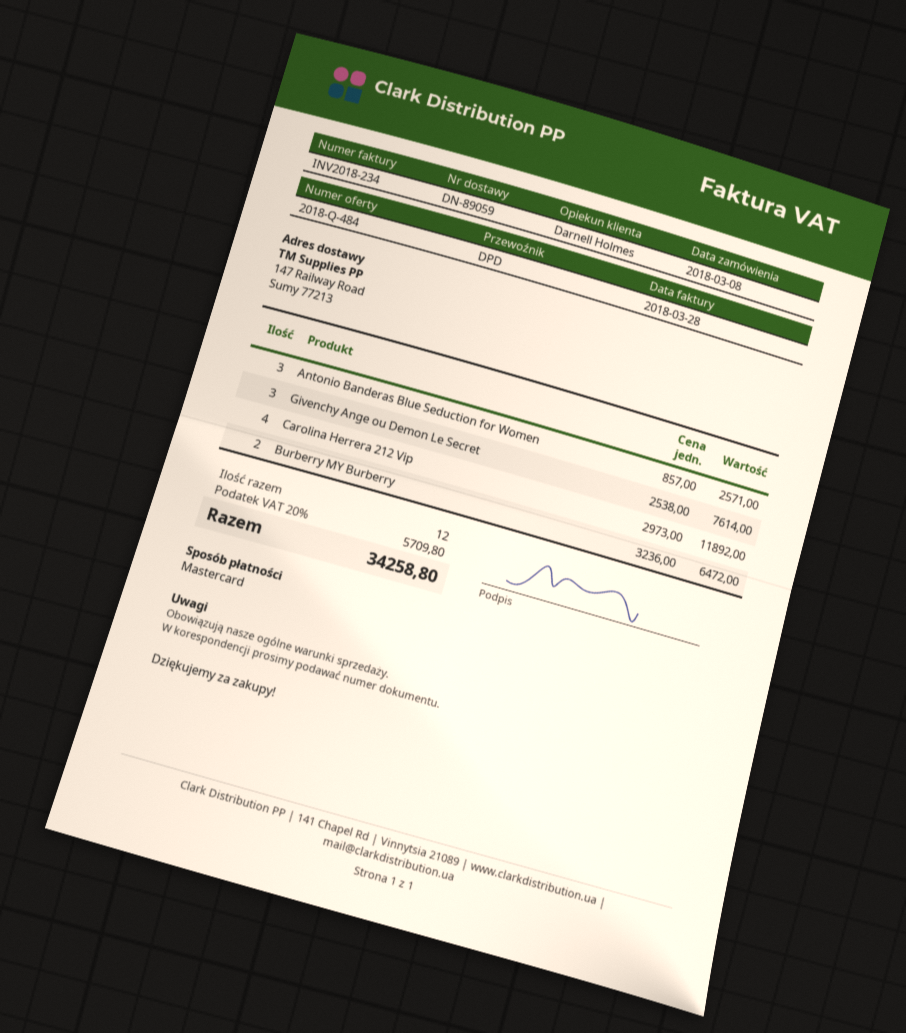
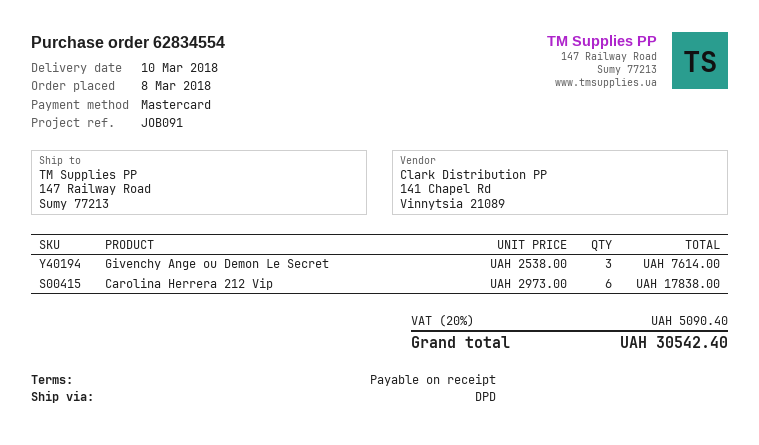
Antonio Banderas Blue Seduction for Women: 3 x 857.00 = 2571.00 -> none
Carolina Herrera 212 Vip: 4 x 2973.00 = 11892.00 -> 6 x 2973.00 = 17838.00
Burberry MY Burberry: 2 x 3236.00 = 6472.00 -> none
tax: 20% = 5709.80 -> 20% = 5090.40
total: 34258.80 -> 30542.40

